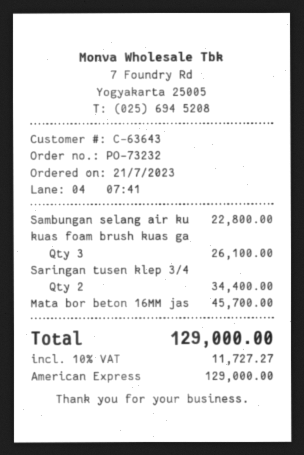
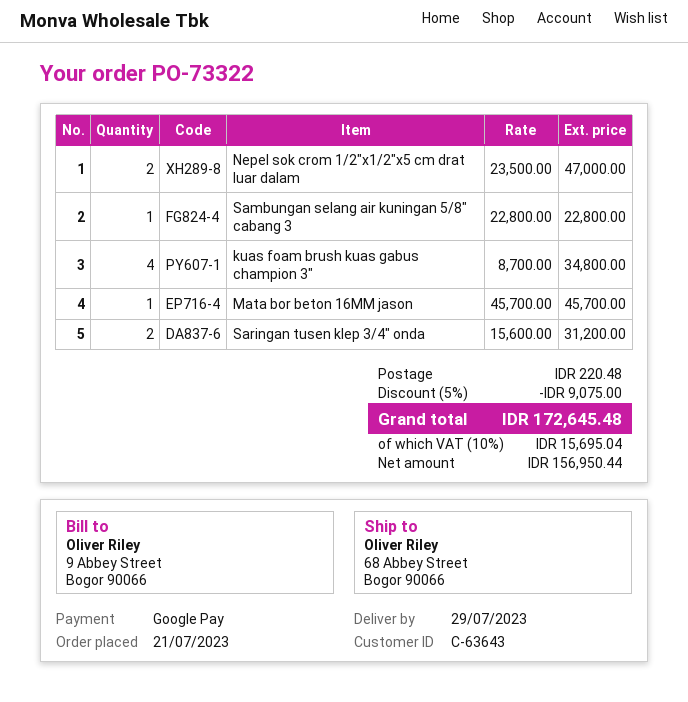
order number: PO-73232 -> PO-73322
payment method: American Express -> Google Pay
kuas foam brush kuas ga: 3 for 26100.00 -> 4 for 34800.00
Saringan tusen klep 3/4: 2 for 34400.00 -> 2 for 31200.00
Nepel sok crom 1/2"x1/2"x5 cm drat luar dalam: none -> 2 for 47000.00
discount: none -> 5% = 9075.00
shipping: none -> 220.48
tax: 10% = 11727.27 -> 10% = 15695.04
total: 129000.00 -> 172645.48

